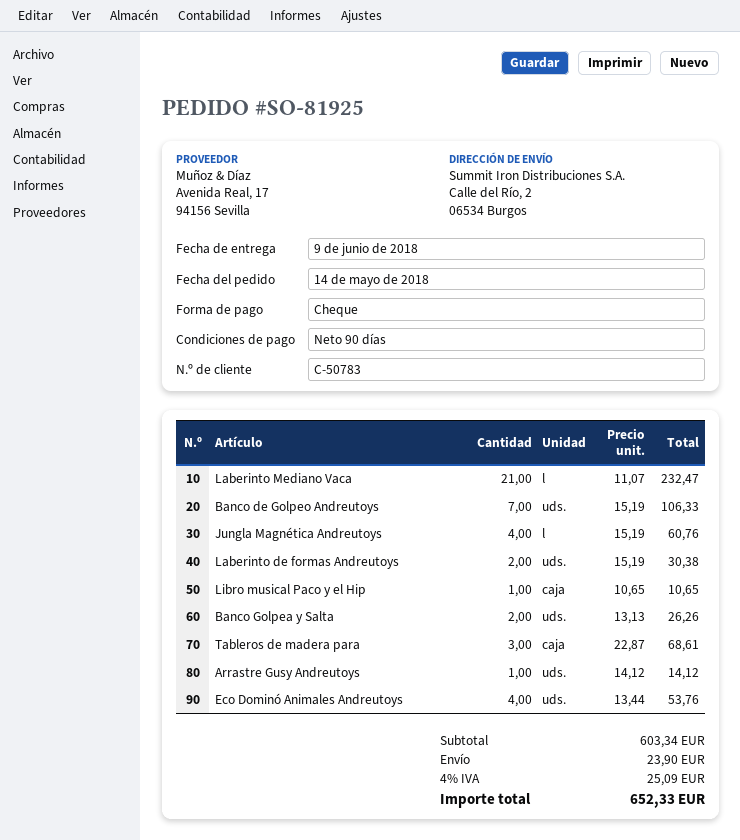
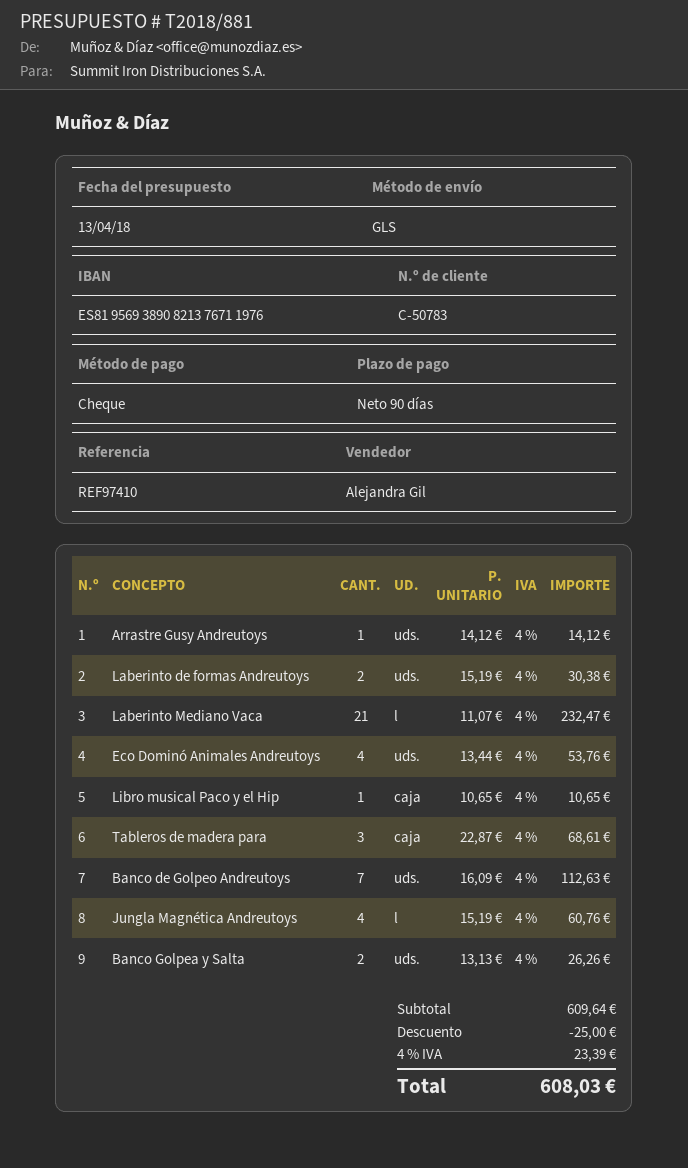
Banco de Golpeo Andreutoys: 7 x 15.19 = 106.33 -> 7 x 16.09 = 112.63
subtotal: 603.34 -> 609.64
discount: none -> 25.00
shipping: 23.90 -> none
tax: 4% = 25.09 -> 4% = 23.39
total: 652.33 -> 608.03

